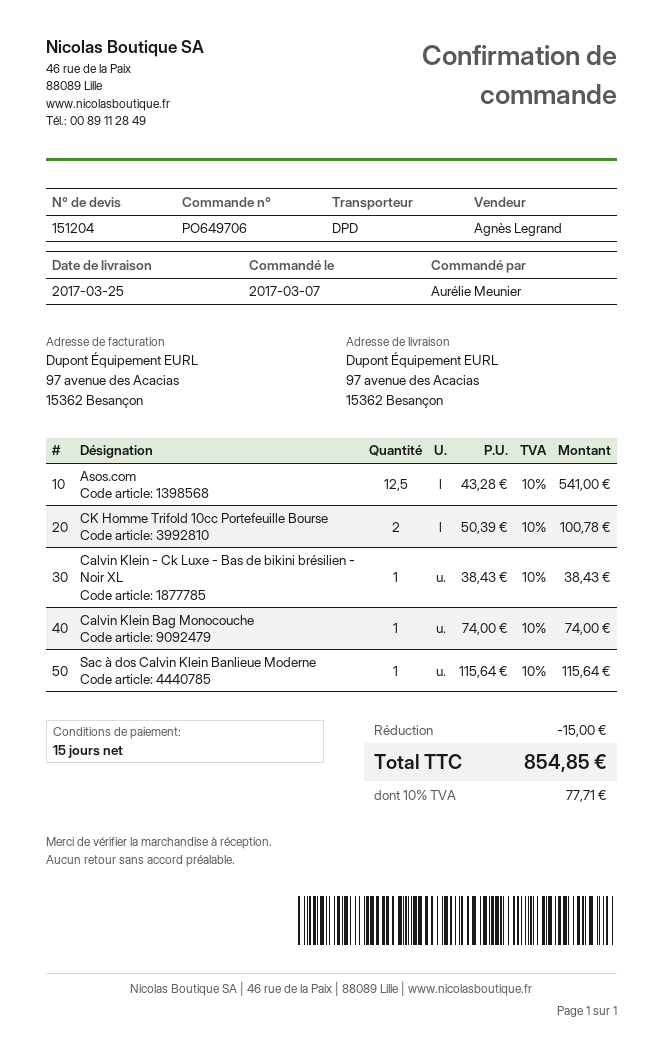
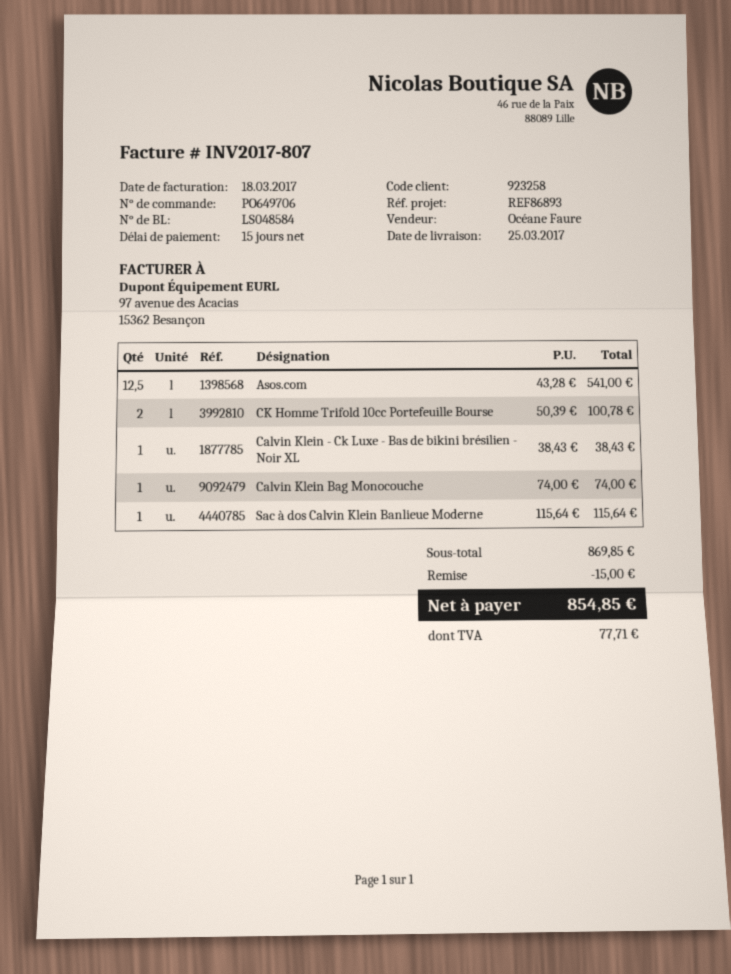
sales rep: Agnès Legrand -> Océane Faure

